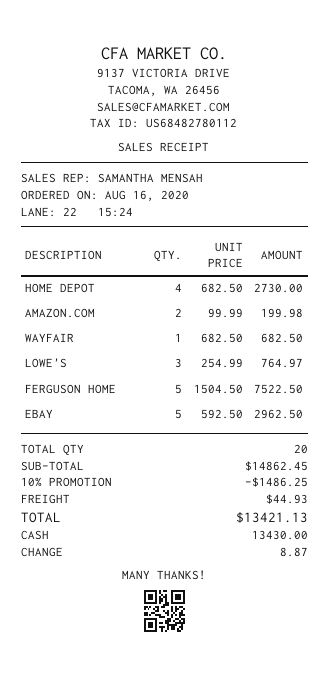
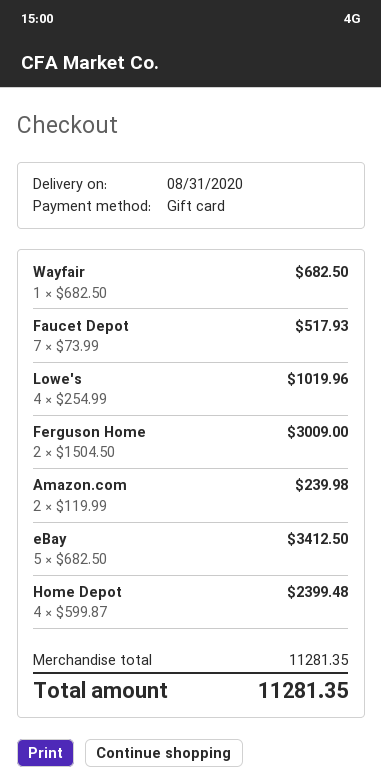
payment method: cash -> gift card
HOME DEPOT: 4 x 682.50 = 2730.00 -> 4 x 599.87 = 2399.48
AMAZON.COM: 2 x 99.99 = 199.98 -> 2 x 119.99 = 239.98
LOWE'S: 3 x 254.99 = 764.97 -> 4 x 254.99 = 1019.96
FERGUSON HOME: 5 x 1504.50 = 7522.50 -> 2 x 1504.50 = 3009.00
EBAY: 5 x 592.50 = 2962.50 -> 5 x 682.50 = 3412.50
Faucet Depot: none -> 7 x 73.99 = 517.93
subtotal: 14862.45 -> 11281.35
discount: 10% = 1486.25 -> none
shipping: 44.93 -> none
total: 13421.13 -> 11281.35

